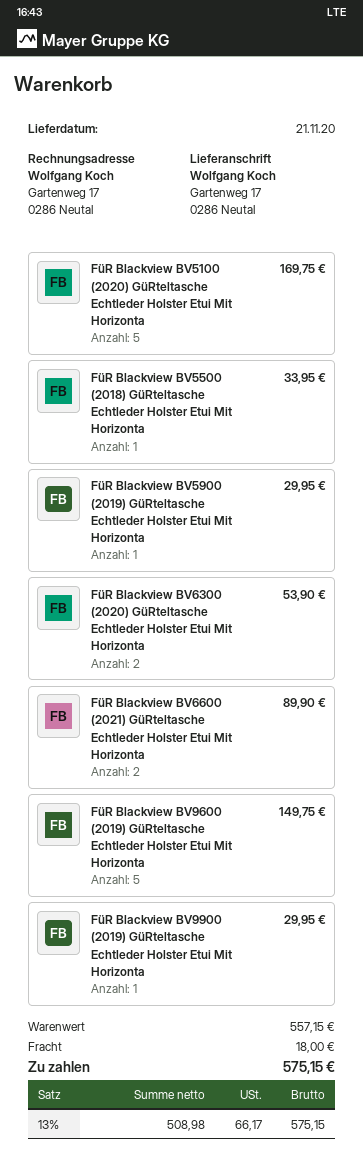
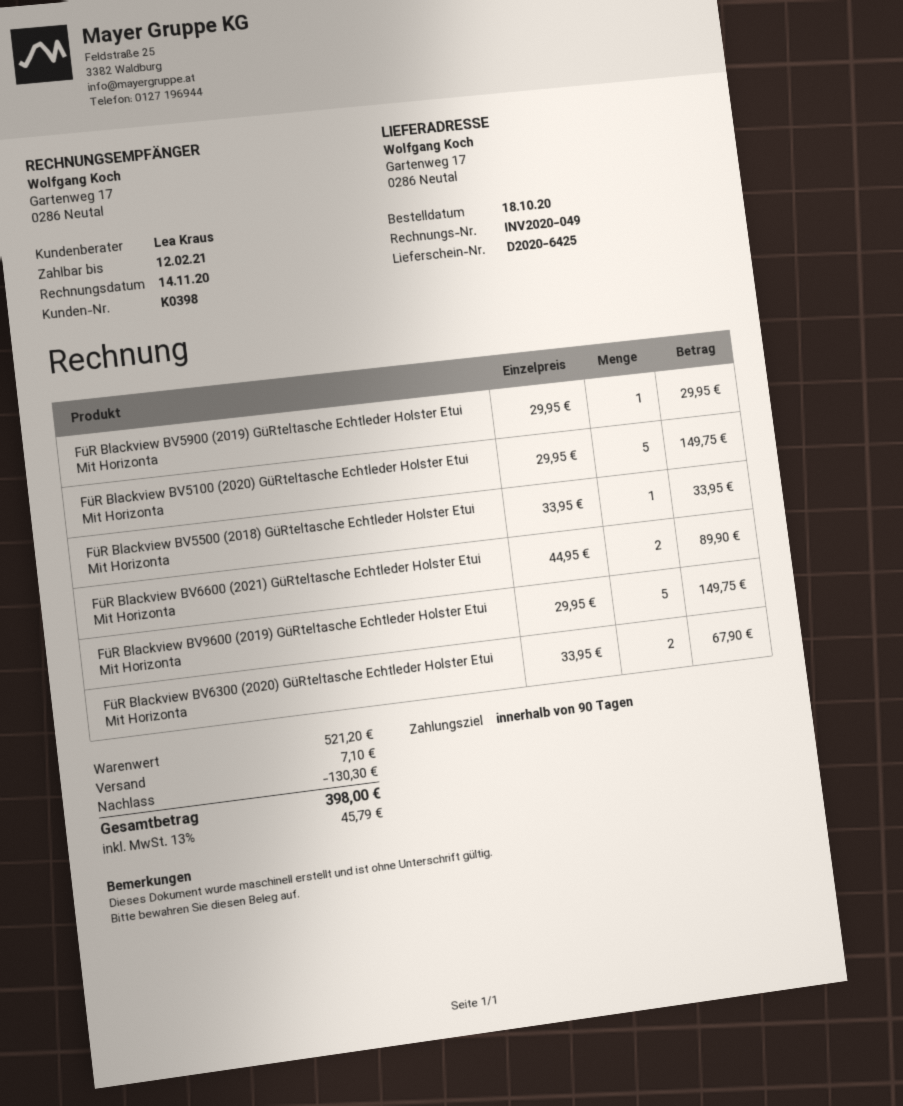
FüR Blackview BV5100 (2020) GüRteltasche Echtleder Holster Etui Mit Horizonta: 5 for 169.75 -> 5 for 149.75
FüR Blackview BV6300 (2020) GüRteltasche Echtleder Holster Etui Mit Horizonta: 2 for 53.90 -> 2 for 67.90
FüR Blackview BV9900 (2019) GüRteltasche Echtleder Holster Etui Mit Horizonta: 1 for 29.95 -> none
subtotal: 557.15 -> 521.20
discount: none -> 130.30
shipping: 18.00 -> 7.10
tax: 13% = 66.17 -> 13% = 45.79
total: 575.15 -> 398.00

